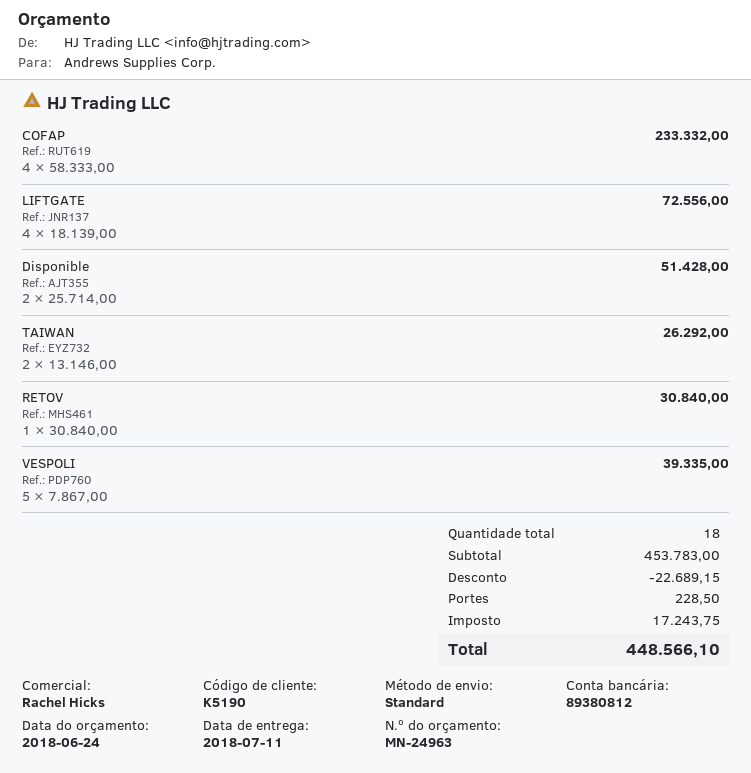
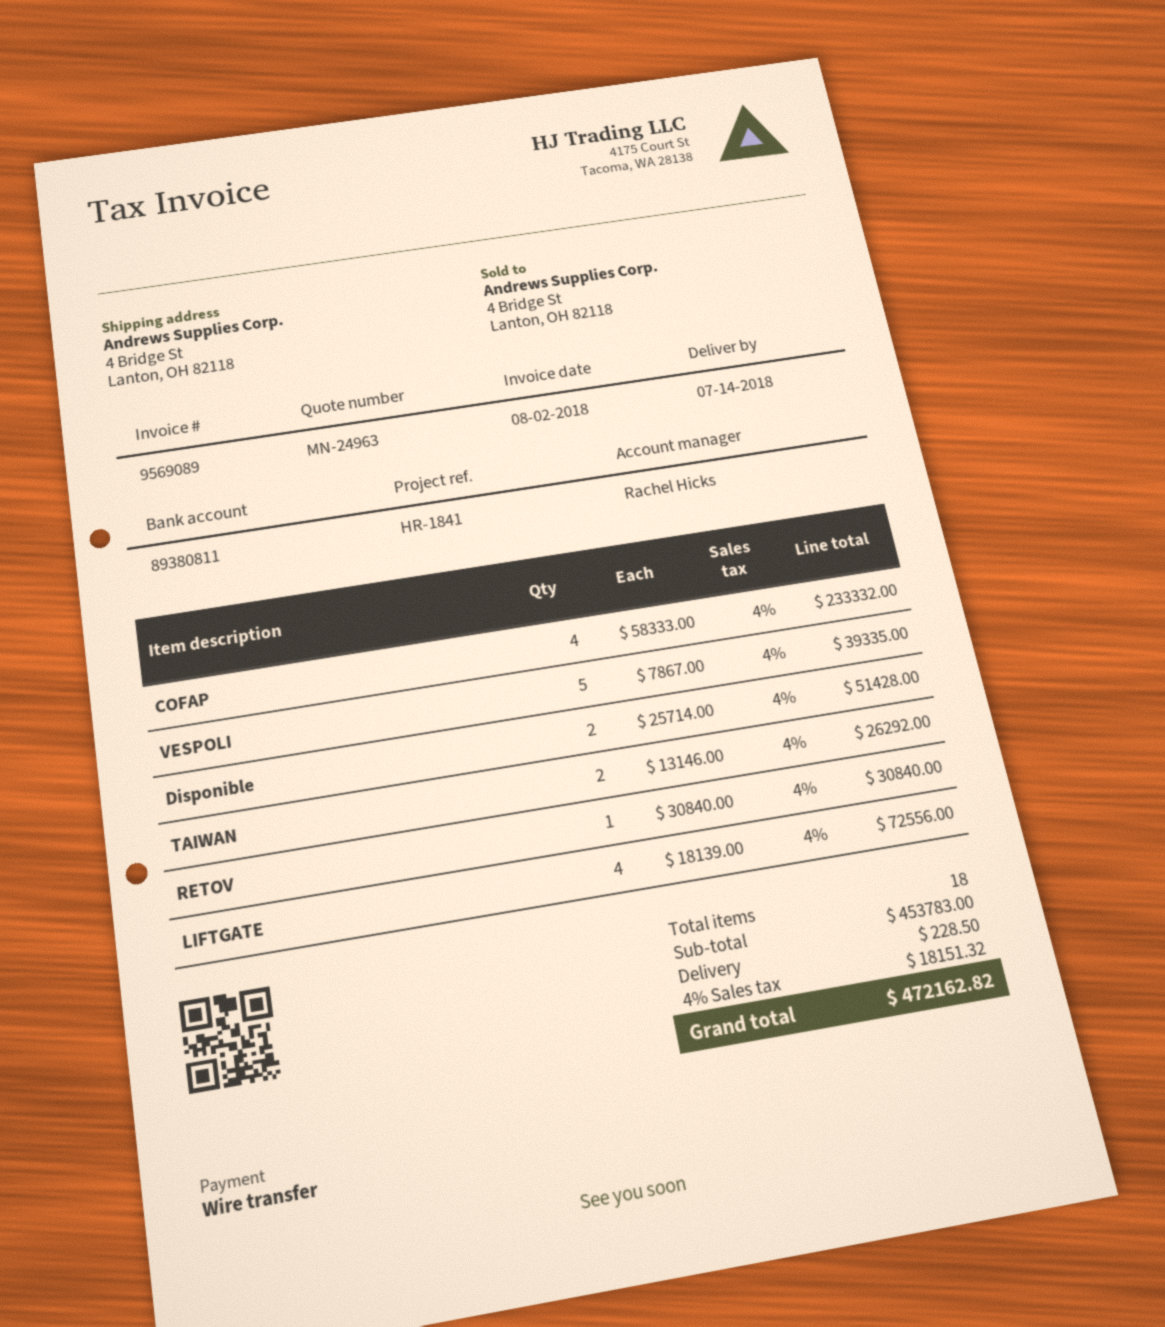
delivery date: 2018-07-11 -> 2018-07-14
bank account: 89380812 -> 89380811
discount: 22689.15 -> none
tax: 17243.75 -> 18151.32
total: 448566.10 -> 472162.82

